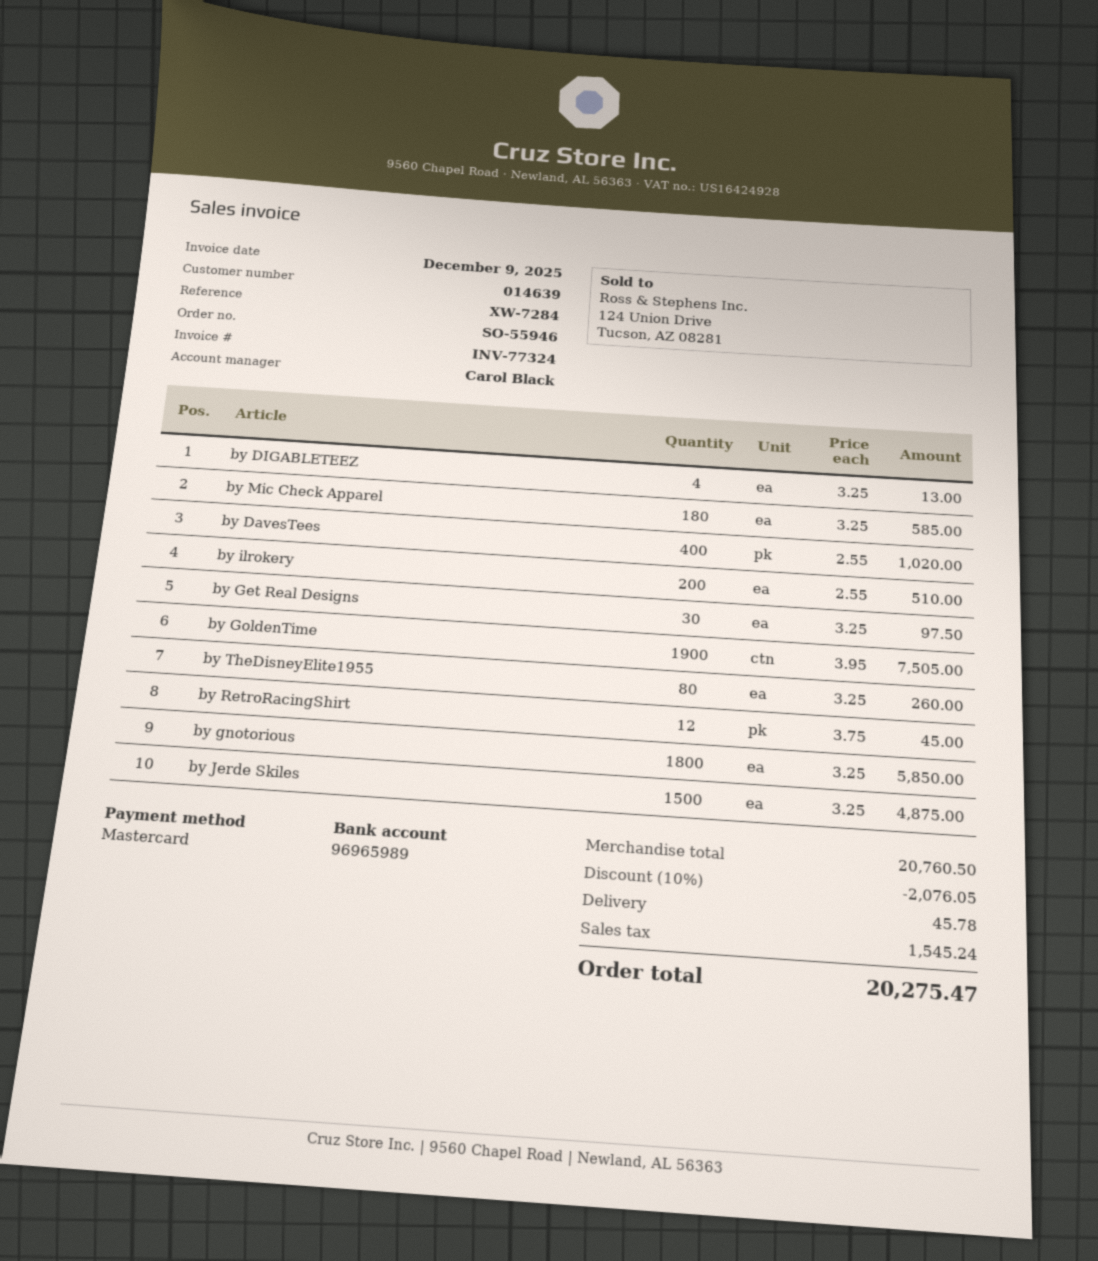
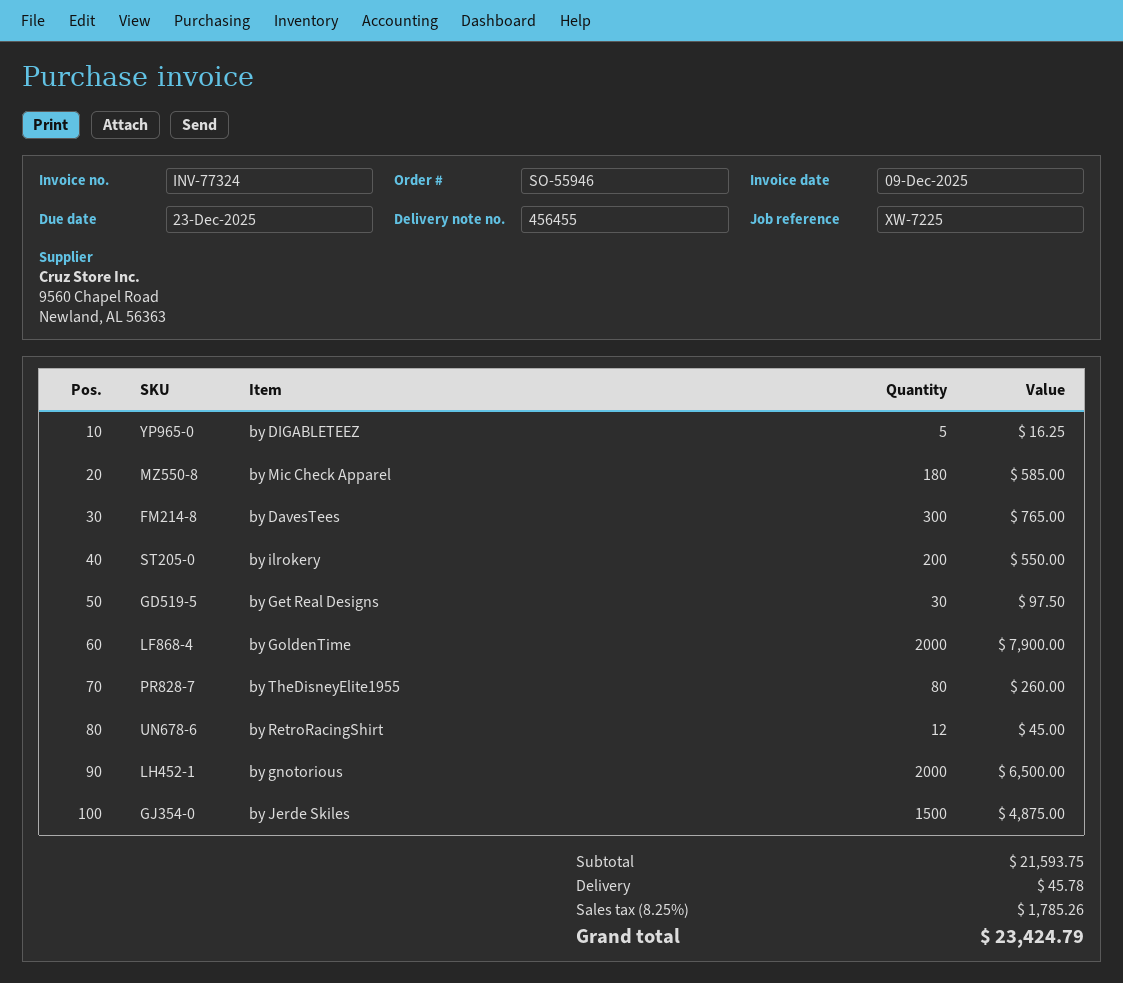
reference: XW-7284 -> XW-7225
by DIGABLETEEZ: 4 for 13.00 -> 5 for 16.25
by DavesTees: 400 for 1020.00 -> 300 for 765.00
by ilrokery: 200 for 510.00 -> 200 for 550.00
by GoldenTime: 1900 for 7505.00 -> 2000 for 7900.00
by gnotorious: 1800 for 5850.00 -> 2000 for 6500.00
subtotal: 20760.50 -> 21593.75
discount: 10% = 2076.05 -> none
tax: 1545.24 -> 1785.26
total: 20275.47 -> 23424.79

